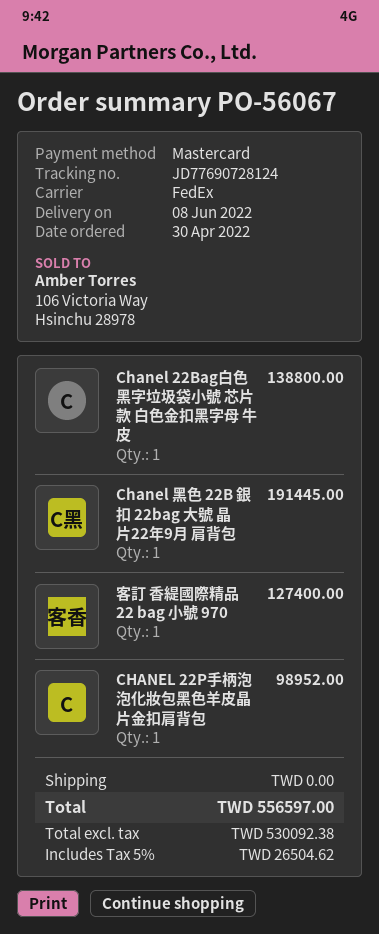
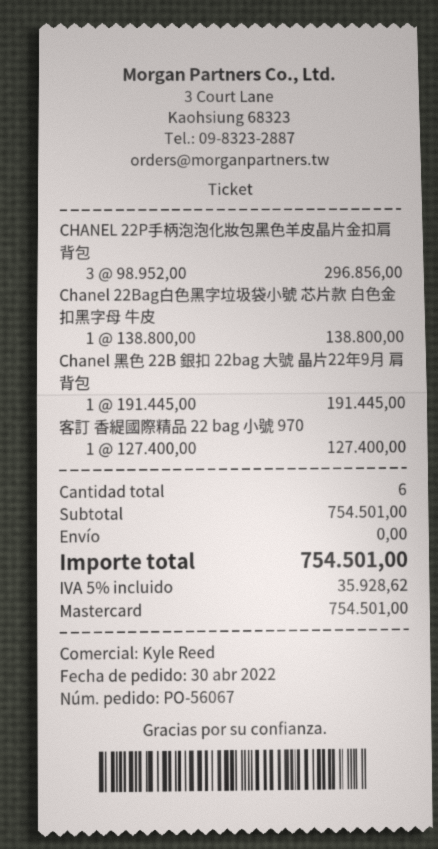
CHANEL 22P手柄泡泡化妝包黑色羊皮晶片金扣肩背包: 1 for 98952.00 -> 3 for 296856.00
tax: 5% = 26504.62 -> 5% = 35928.62
total: 556597.00 -> 754501.00

